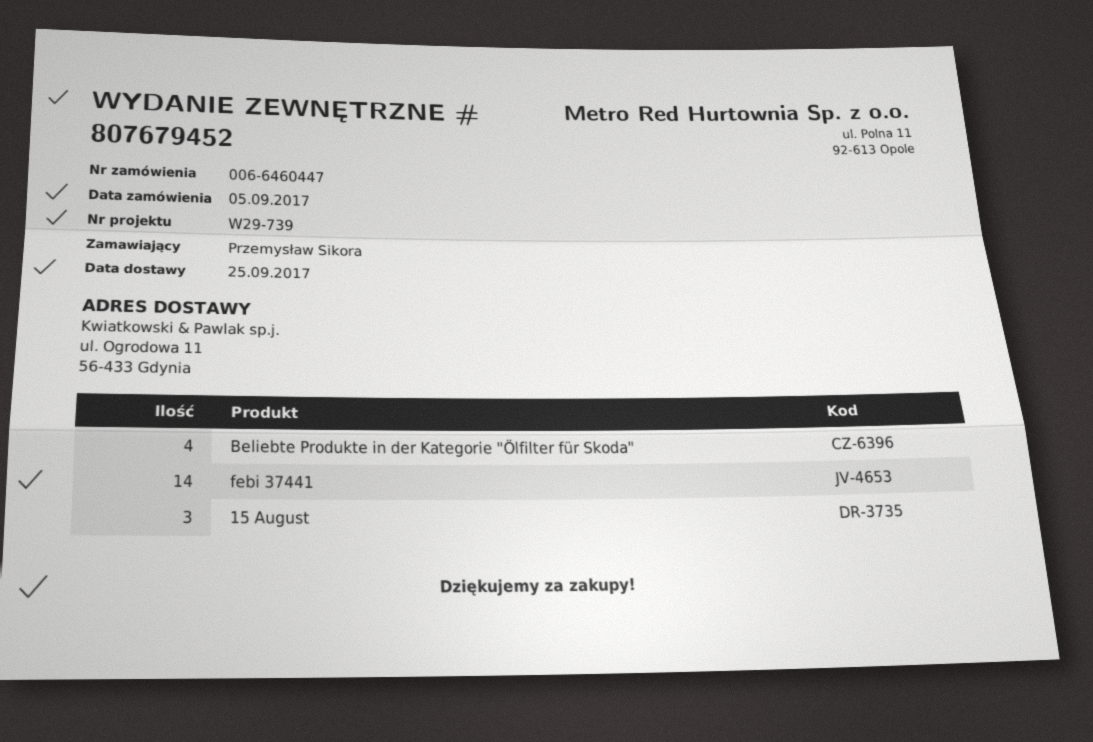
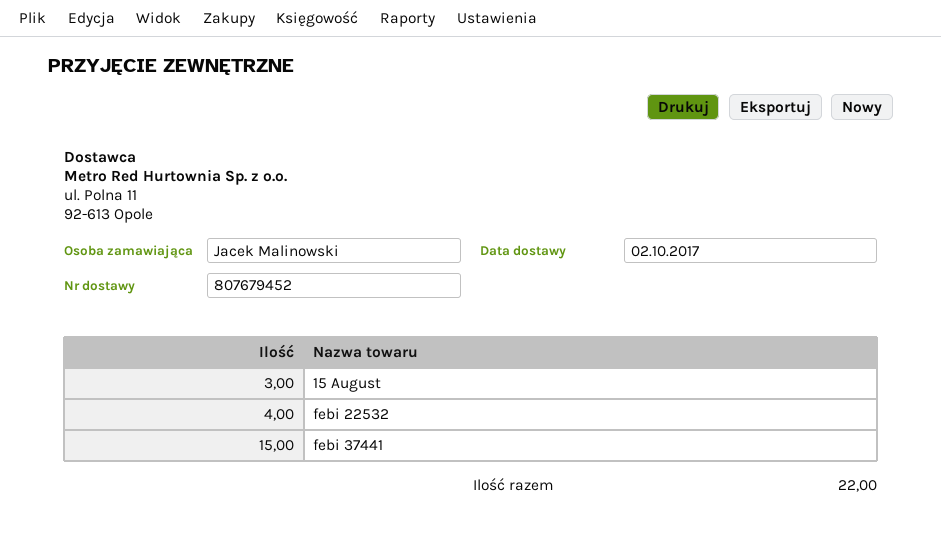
delivery date: 2017-09-25 -> 2017-10-02
ordered by: Przemysław Sikora -> Jacek Malinowski
Beliebte Produkte in der Kategorie "Ölfilter für Skoda": 4 -> none
febi 37441: 14 -> 15
febi 22532: none -> 4

